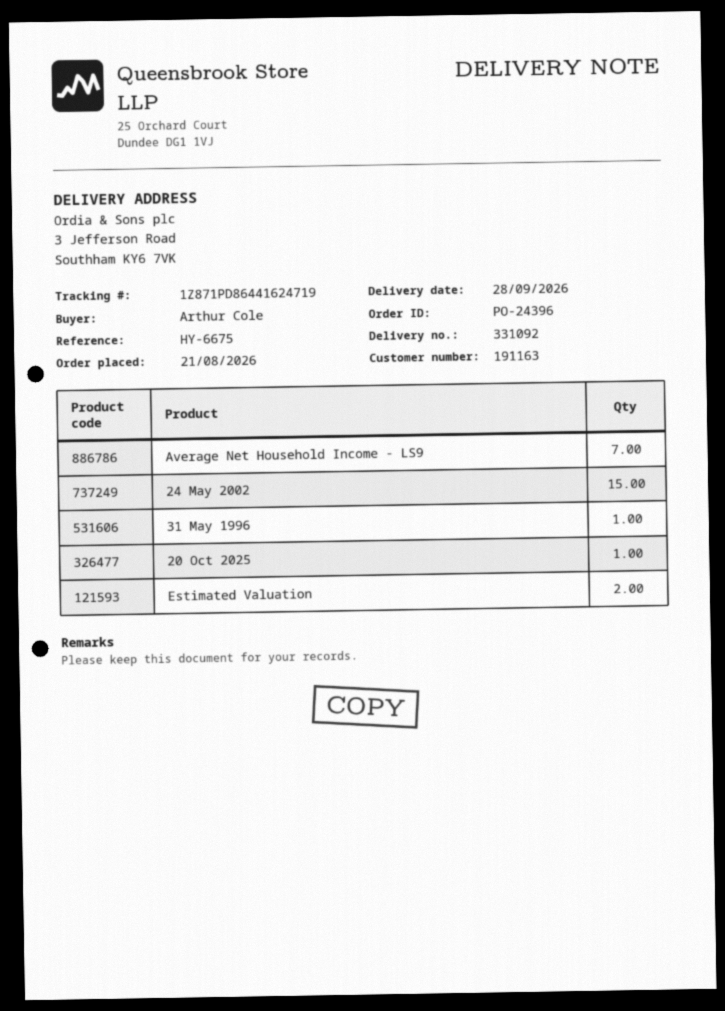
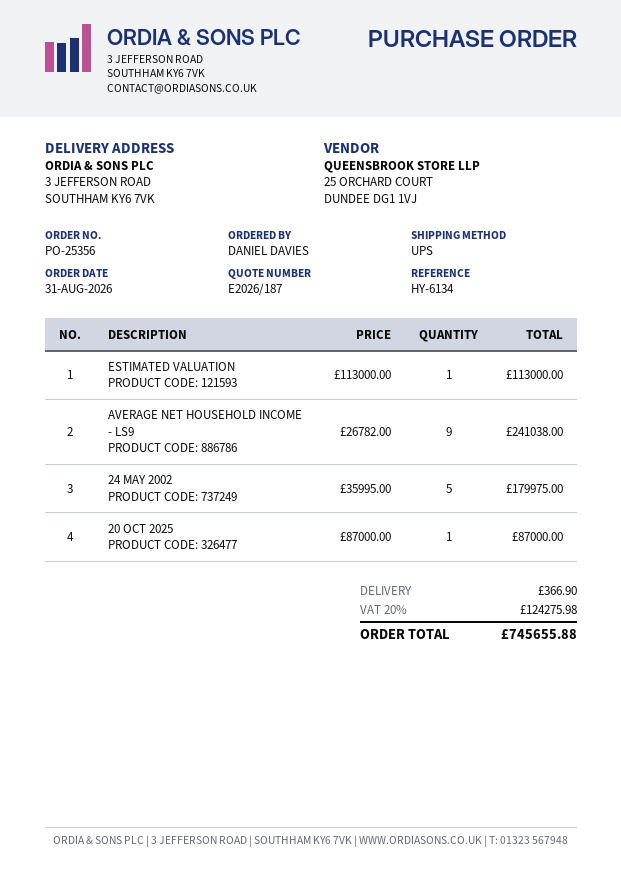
order number: PO-24396 -> PO-25356
order date: 2026-08-21 -> 2026-08-31
reference: HY-6675 -> HY-6134
ordered by: Arthur Cole -> DANIEL DAVIES
Average Net Household Income - LS9: 7 -> 9
24 May 2002: 15 -> 5
31 May 1996: 1 -> none
Estimated Valuation: 2 -> 1

